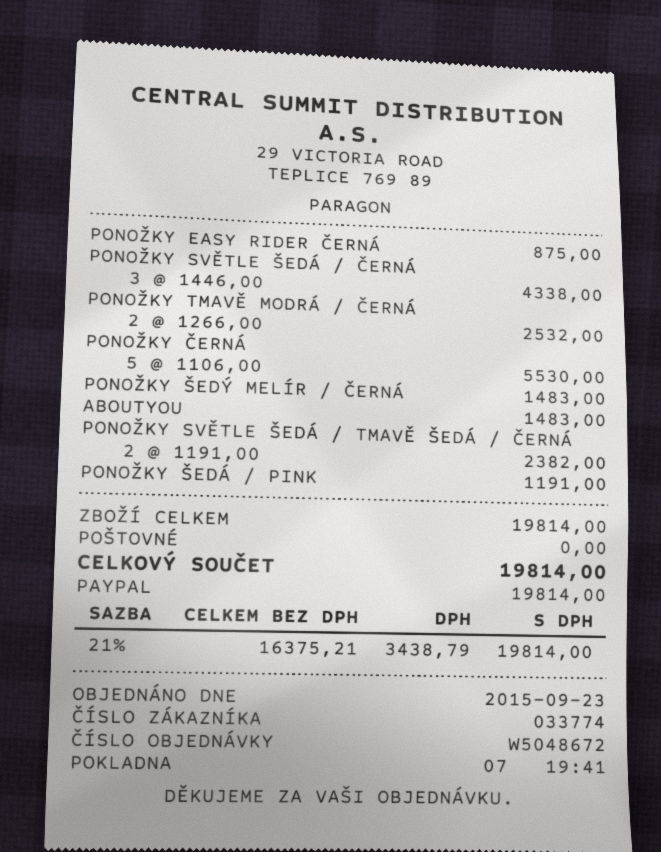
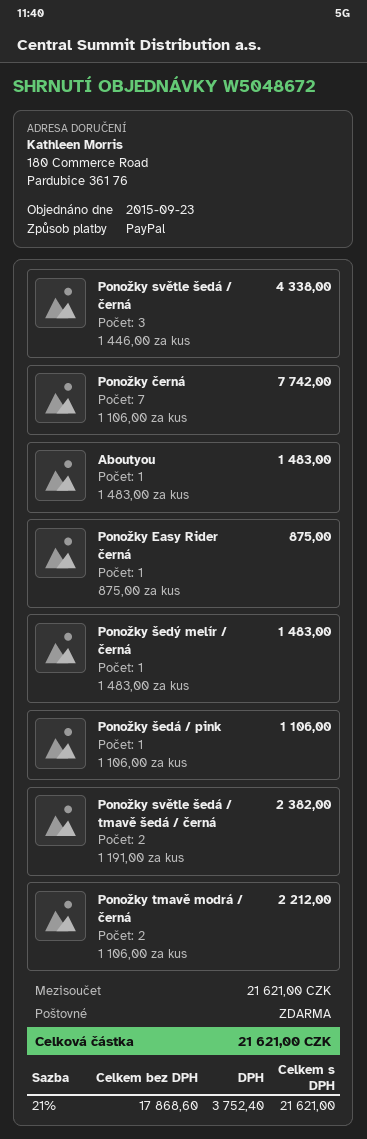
PONOŽKY TMAVĚ MODRÁ / ČERNÁ: 2 x 1266.00 = 2532.00 -> 2 x 1106.00 = 2212.00
PONOŽKY ČERNÁ: 5 x 1106.00 = 5530.00 -> 7 x 1106.00 = 7742.00
PONOŽKY ŠEDÁ / PINK: 1 x 1191.00 = 1191.00 -> 1 x 1106.00 = 1106.00
subtotal: 19814.00 -> 21621.00
net: 16375.21 -> 17868.60
tax: 21% = 3438.79 -> 21% = 3752.40
total: 19814.00 -> 21621.00

